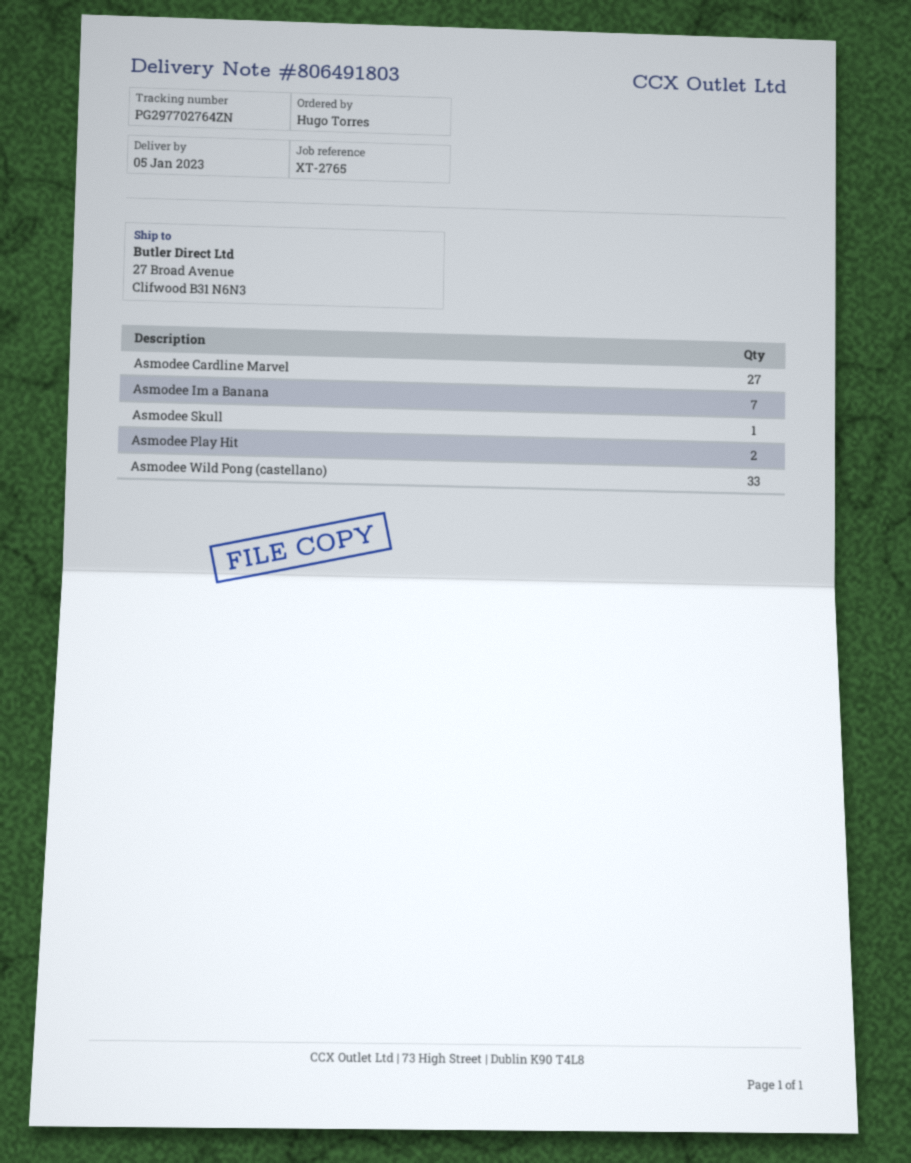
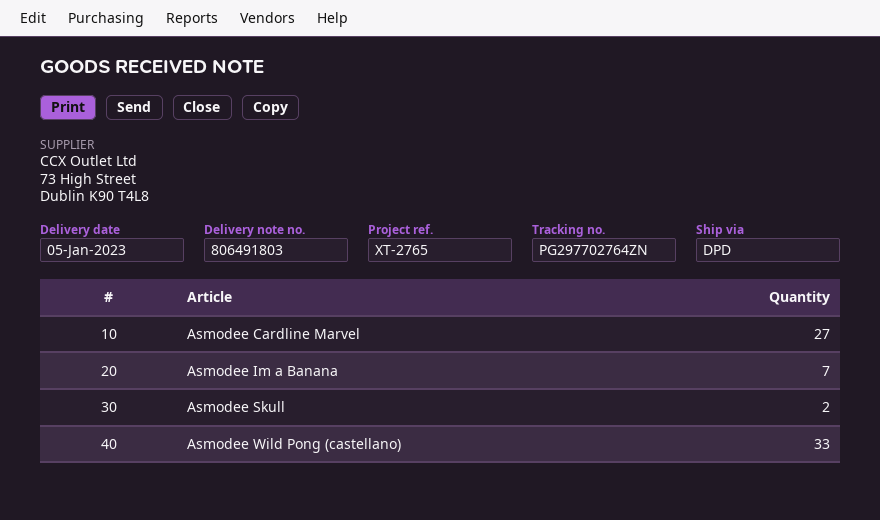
Asmodee Skull: 1 -> 2
Asmodee Play Hit: 2 -> none

